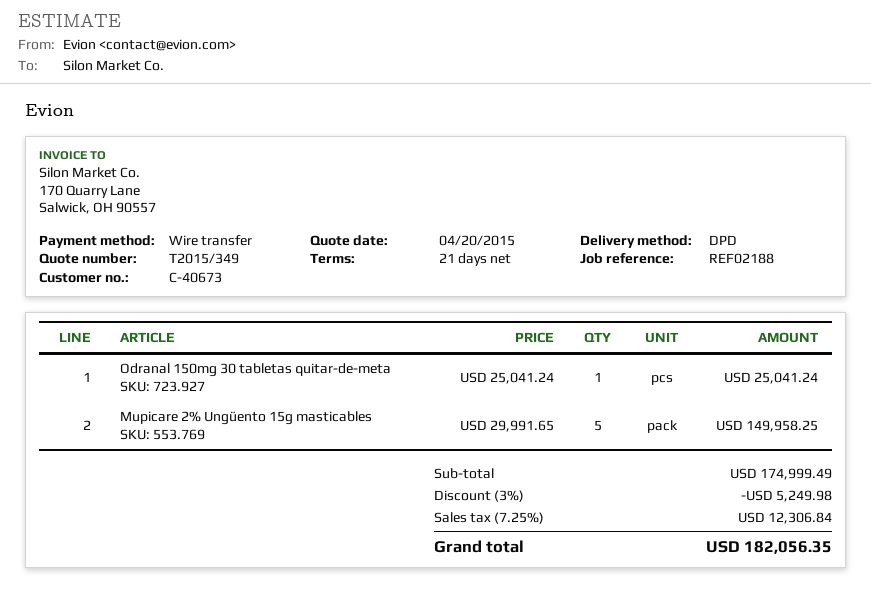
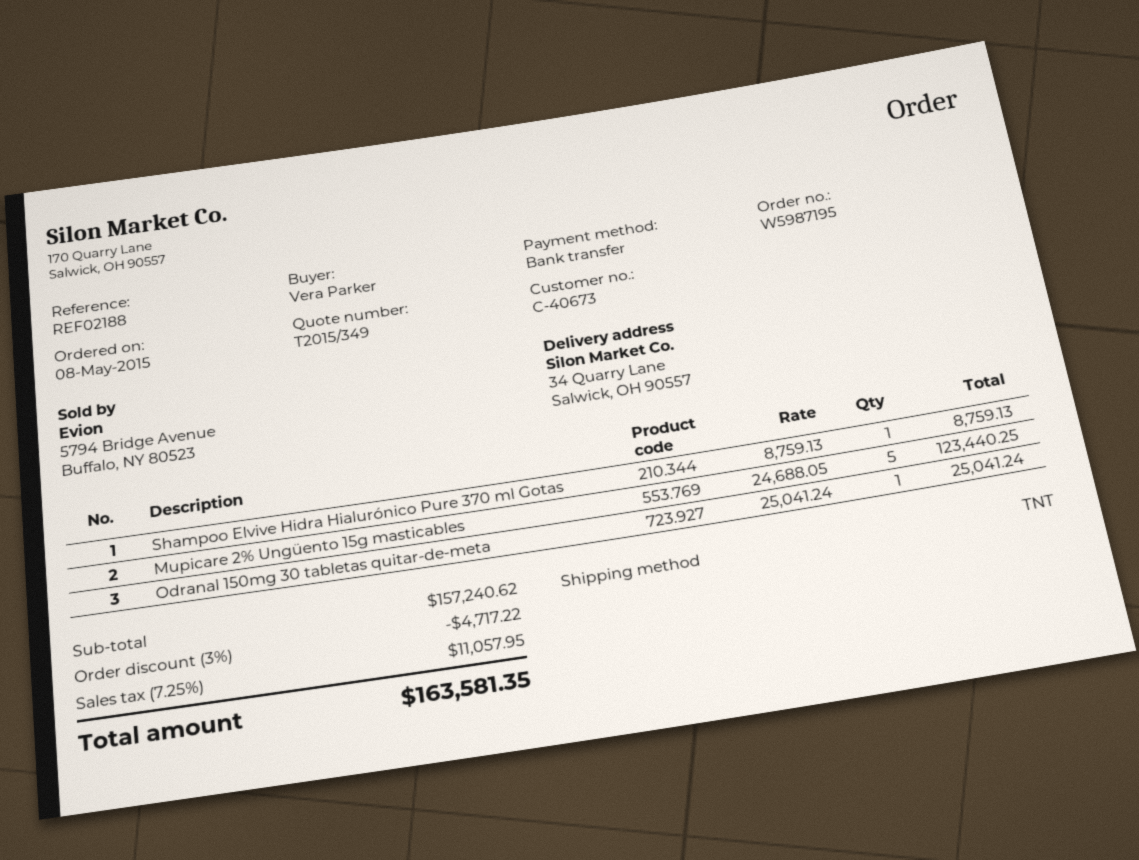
shipping method: DPD -> TNT
Mupicare 2% Ungüento 15g masticables: 5 x 29991.65 = 149958.25 -> 5 x 24688.05 = 123440.25
Shampoo Elvive Hidra Hialurónico Pure 370 ml Gotas: none -> 1 x 8759.13 = 8759.13
subtotal: 174999.49 -> 157240.62
discount: 3% = 5249.98 -> 3% = 4717.22
tax: 7.25% = 12306.84 -> 7.25% = 11057.95
total: 182056.35 -> 163581.35

